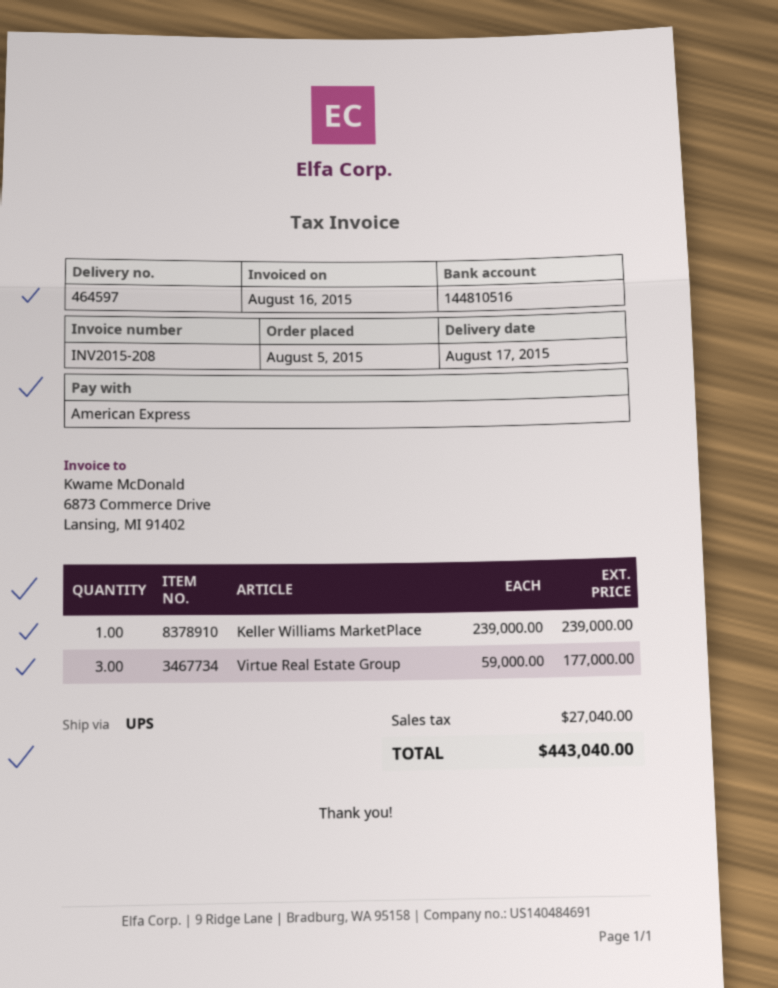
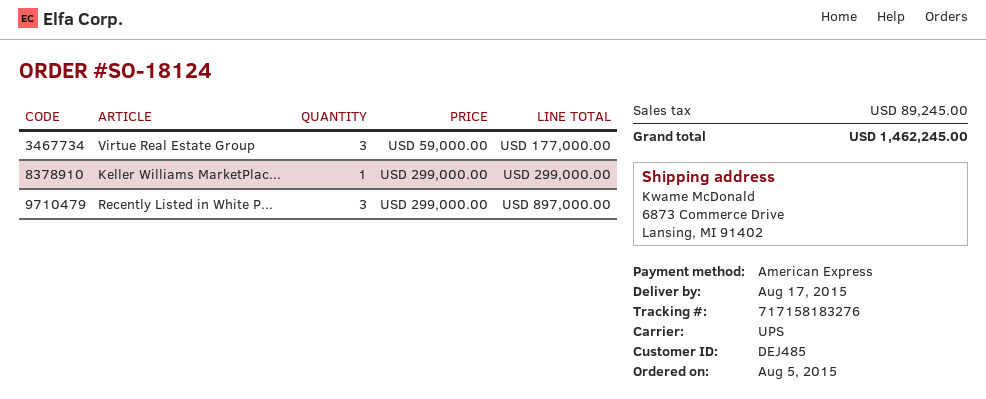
Keller Williams MarketPlace: 1 x 239000.00 = 239000.00 -> 1 x 299000.00 = 299000.00
Recently Listed in White P...: none -> 3 x 299000.00 = 897000.00
tax: 27040.00 -> 89245.00
total: 443040.00 -> 1462245.00

